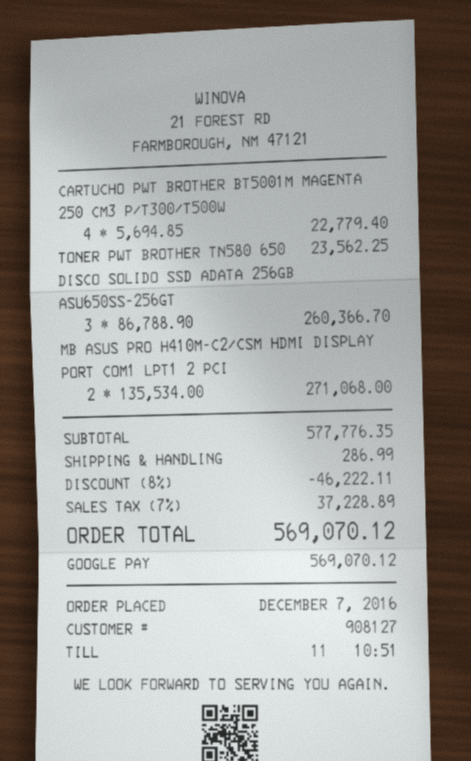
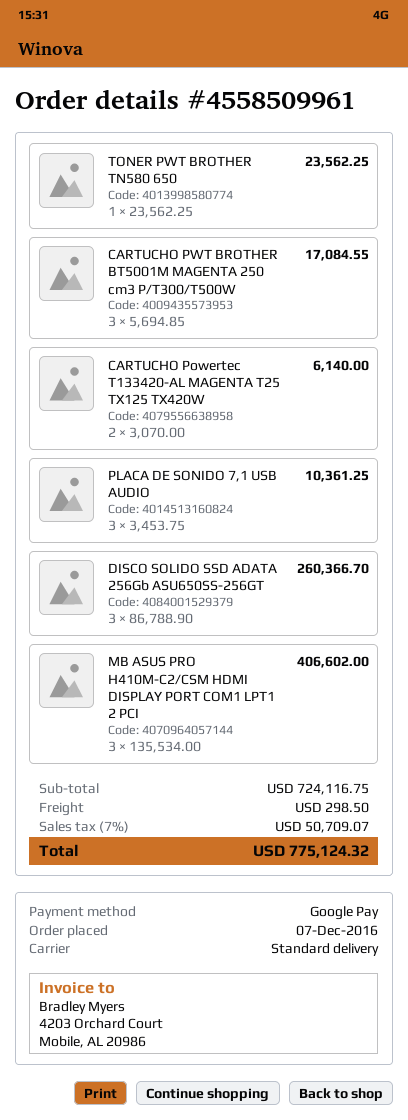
CARTUCHO PWT BROTHER BT5001M MAGENTA 250 CM3 P/T300/T500W: 4 x 5694.85 = 22779.40 -> 3 x 5694.85 = 17084.55
MB ASUS PRO H410M-C2/CSM HDMI DISPLAY PORT COM1 LPT1 2 PCI: 2 x 135534.00 = 271068.00 -> 3 x 135534.00 = 406602.00
CARTUCHO Powertec T133420-AL MAGENTA T25 TX125 TX420W: none -> 2 x 3070.00 = 6140.00
PLACA DE SONIDO 7,1 USB AUDIO: none -> 3 x 3453.75 = 10361.25
subtotal: 577776.35 -> 724116.75
discount: 8% = 46222.11 -> none
shipping: 286.99 -> 298.50
tax: 7% = 37228.89 -> 7% = 50709.07
total: 569070.12 -> 775124.32

